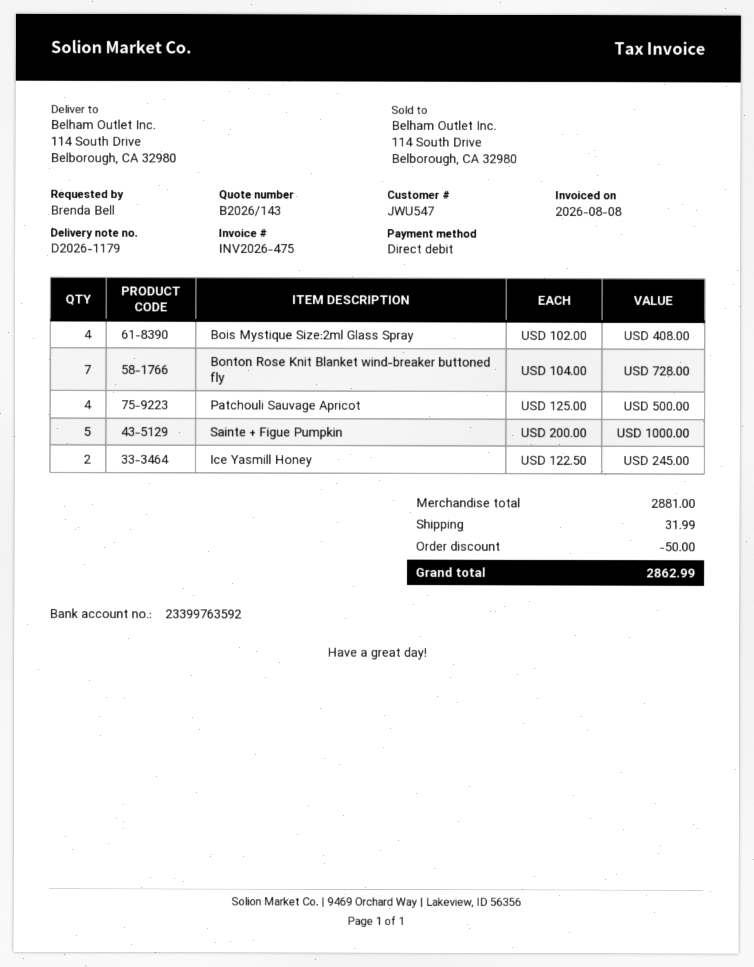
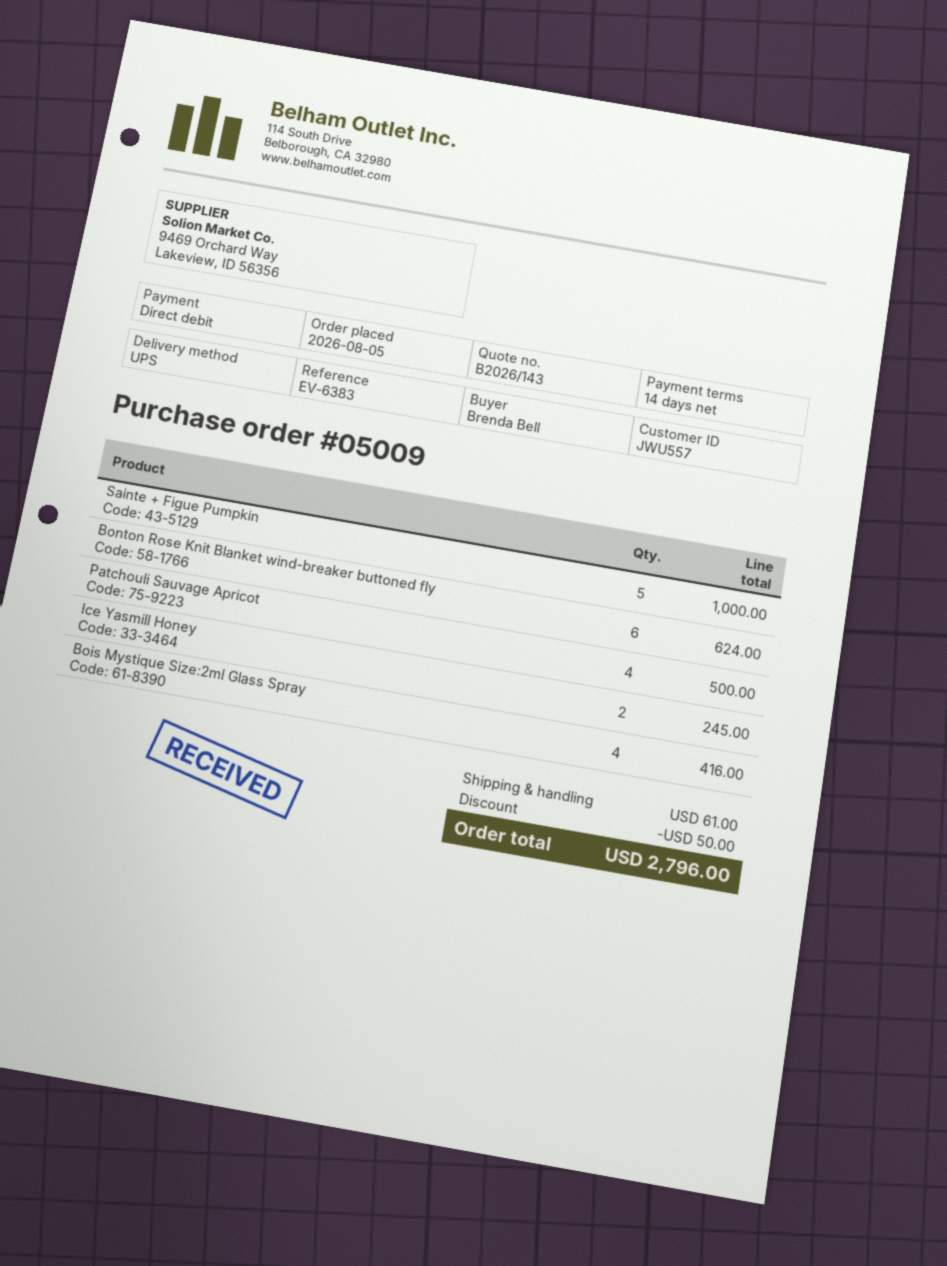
customer number: JWU547 -> JWU557
Bois Mystique Size:2ml Glass Spray: 4 for 408.00 -> 4 for 416.00
Bonton Rose Knit Blanket wind-breaker buttoned fly: 7 for 728.00 -> 6 for 624.00
shipping: 31.99 -> 61.00
total: 2862.99 -> 2796.00

